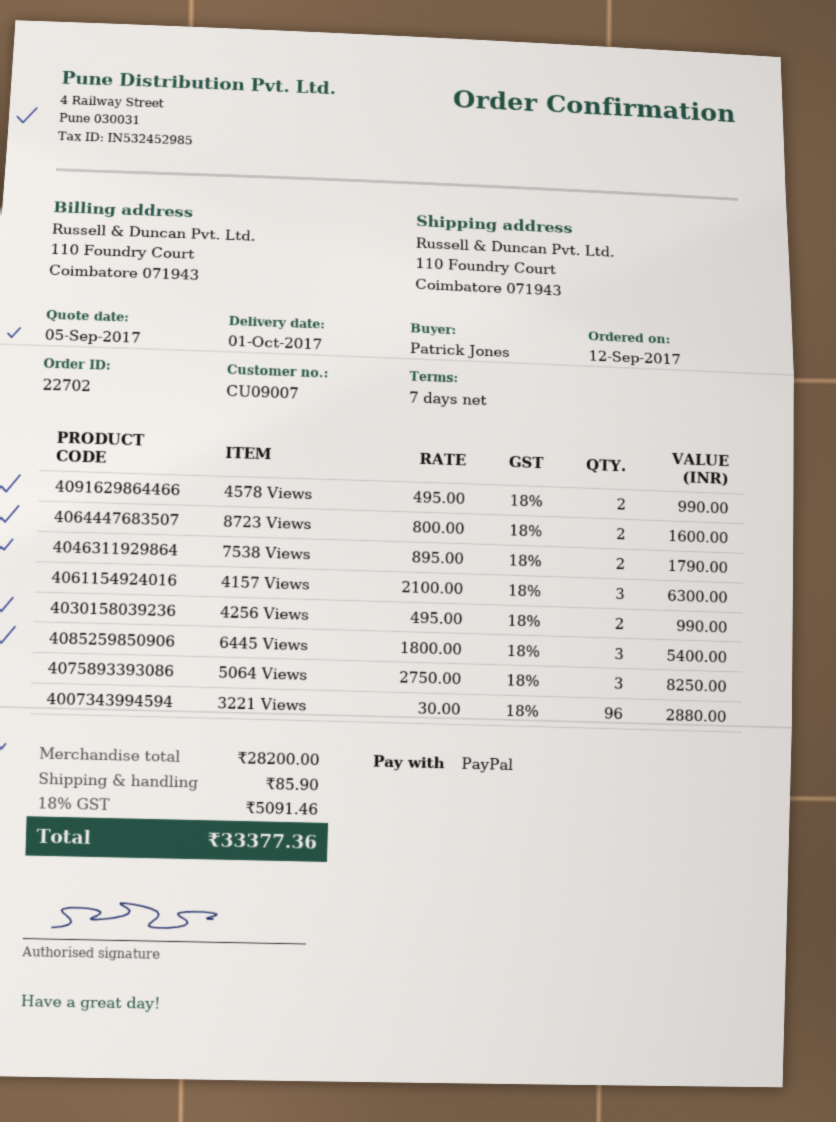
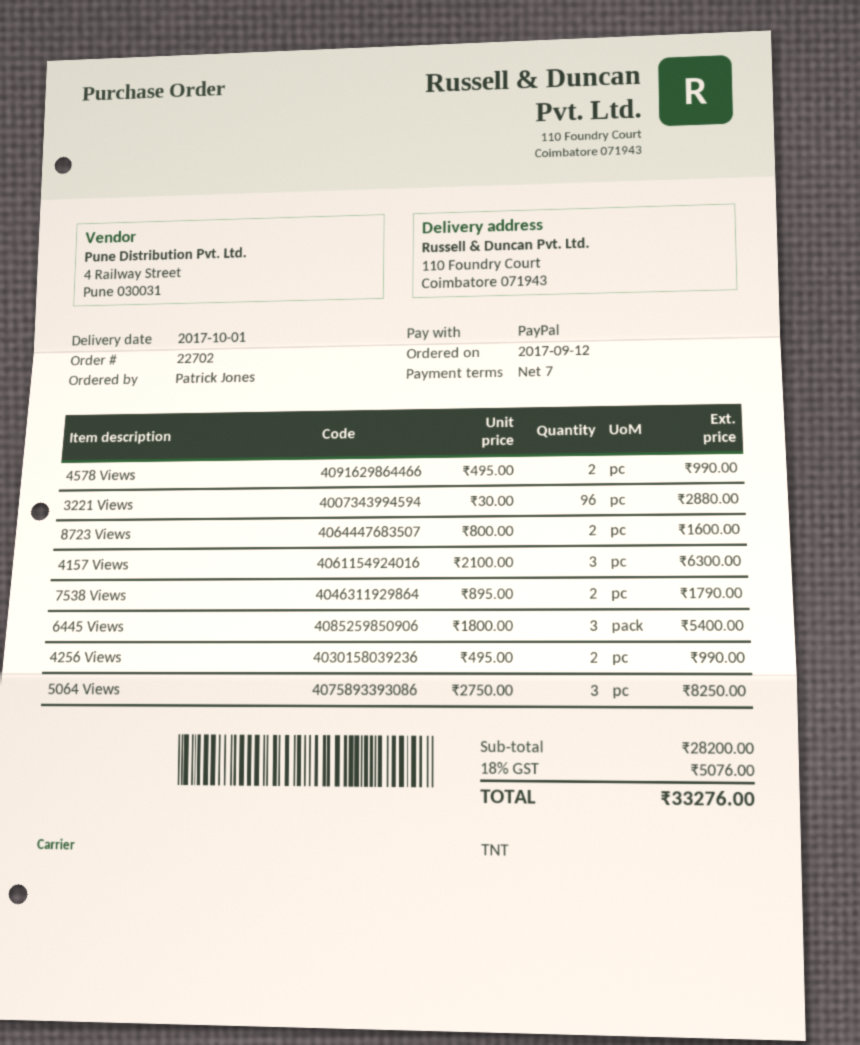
shipping: 85.90 -> none
tax: 18% = 5091.46 -> 18% = 5076.00
total: 33377.36 -> 33276.00

